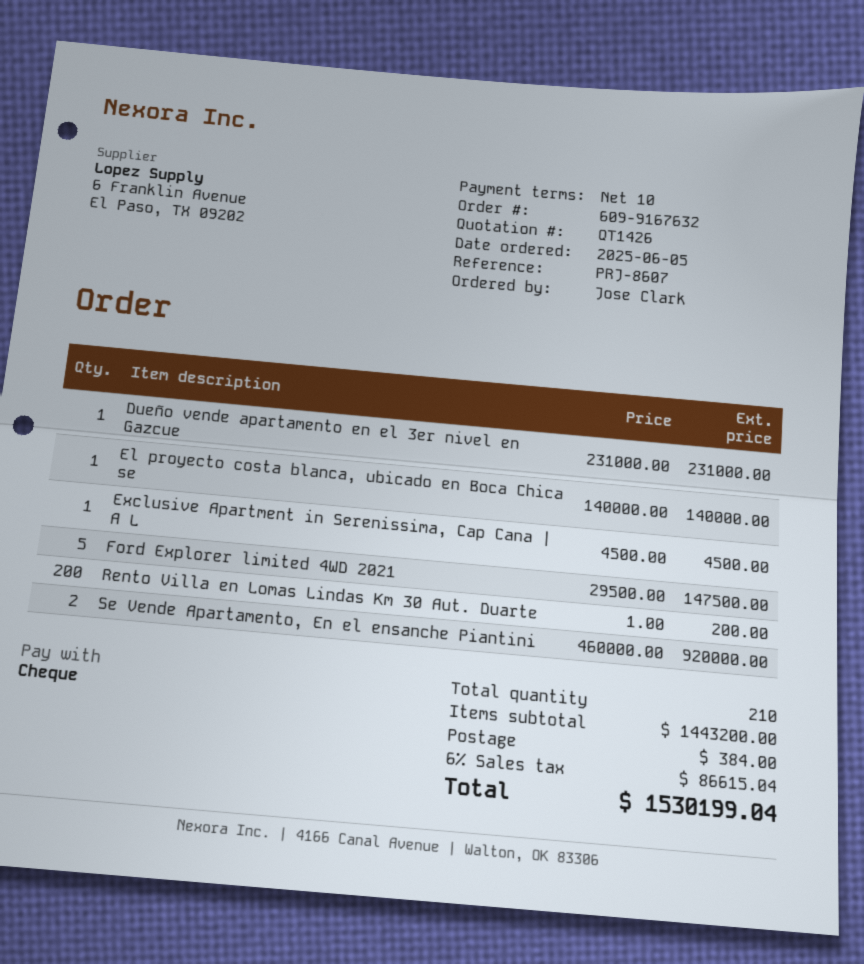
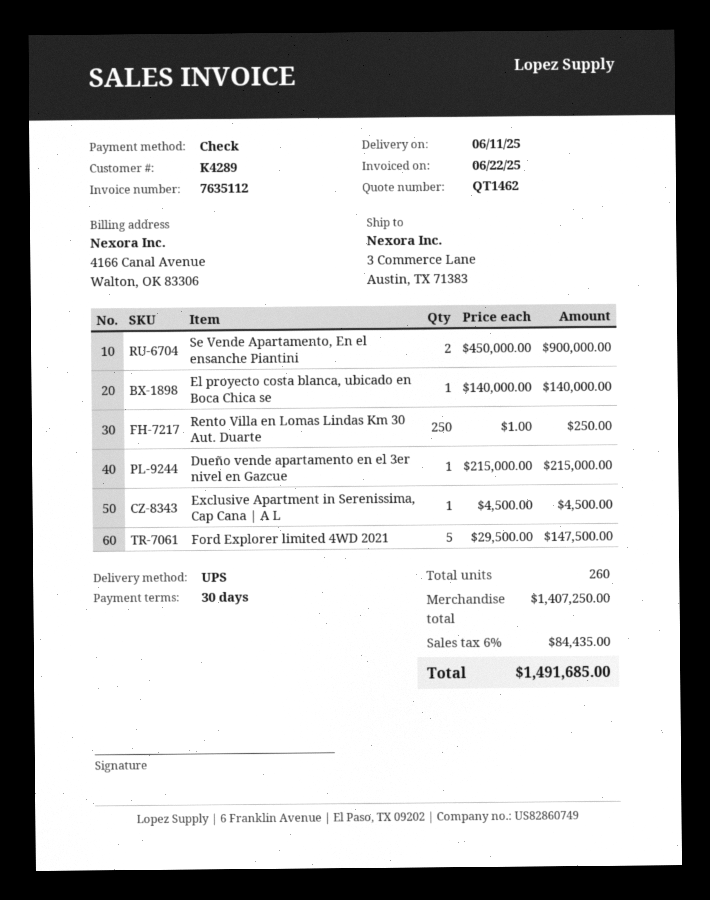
quote number: QT1426 -> QT1462
payment terms: 10 days -> 30 days
Dueño vende apartamento en el 3er nivel en Gazcue: 1 x 231000.00 = 231000.00 -> 1 x 215000.00 = 215000.00
Rento Villa en Lomas Lindas Km 30 Aut. Duarte: 200 x 1.00 = 200.00 -> 250 x 1.00 = 250.00
Se Vende Apartamento, En el ensanche Piantini: 2 x 460000.00 = 920000.00 -> 2 x 450000.00 = 900000.00
total quantity: 210 -> 260
subtotal: 1443200.00 -> 1407250.00
shipping: 384.00 -> none
tax: 6% = 86615.04 -> 6% = 84435.00
total: 1530199.04 -> 1491685.00

